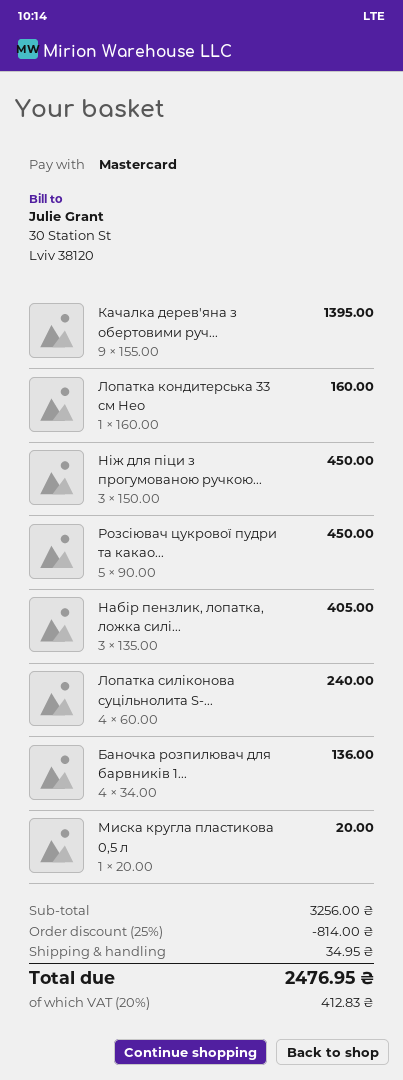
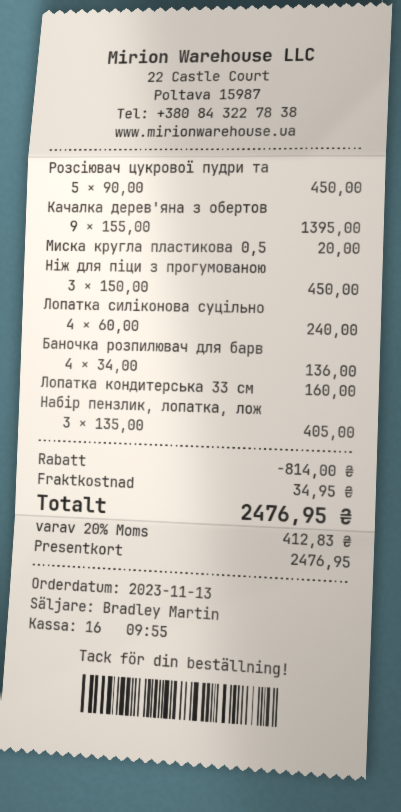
payment method: Mastercard -> gift card

